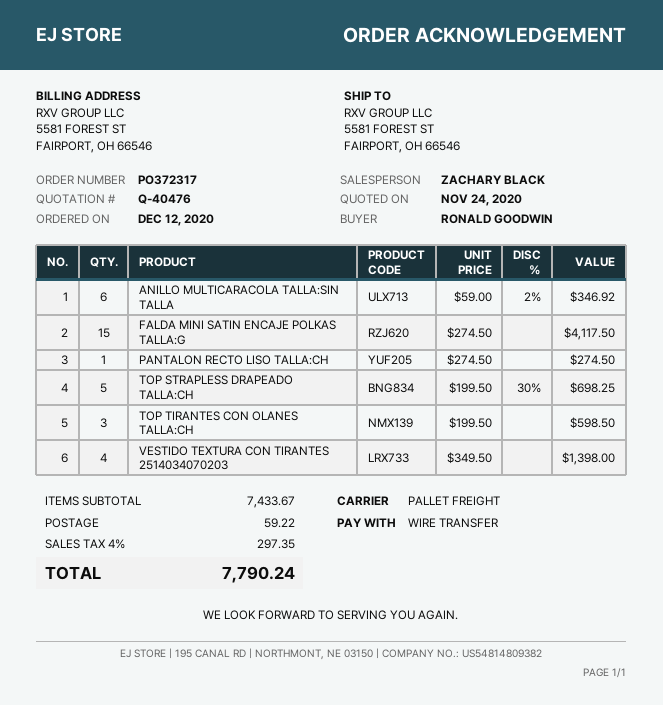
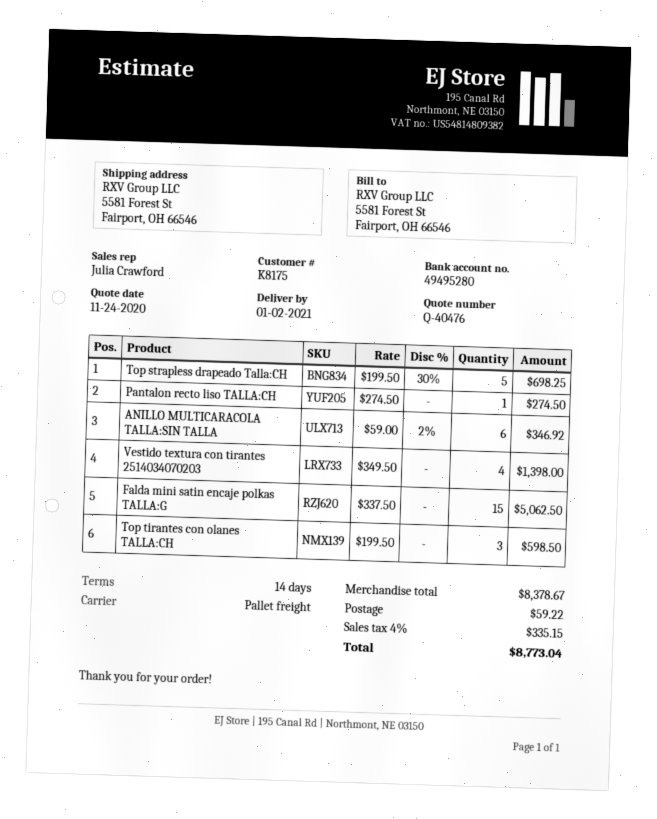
sales rep: ZACHARY BLACK -> Julia Crawford
FALDA MINI SATIN ENCAJE POLKAS TALLA:G: 15 x 274.50 = 4117.50 -> 15 x 337.50 = 5062.50
subtotal: 7433.67 -> 8378.67
tax: 4% = 297.35 -> 4% = 335.15
total: 7790.24 -> 8773.04

